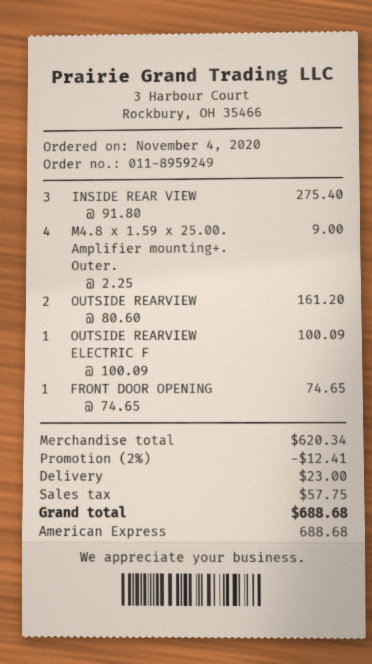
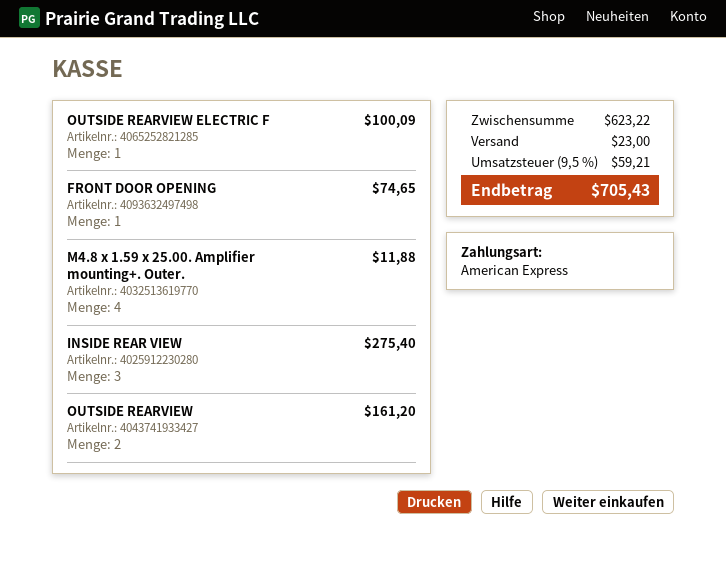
M4.8 x 1.59 x 25.00. Amplifier mounting+. Outer.: 4 for 9.00 -> 4 for 11.88
subtotal: 620.34 -> 623.22
discount: 2% = 12.41 -> none
tax: 57.75 -> 59.21
total: 688.68 -> 705.43

